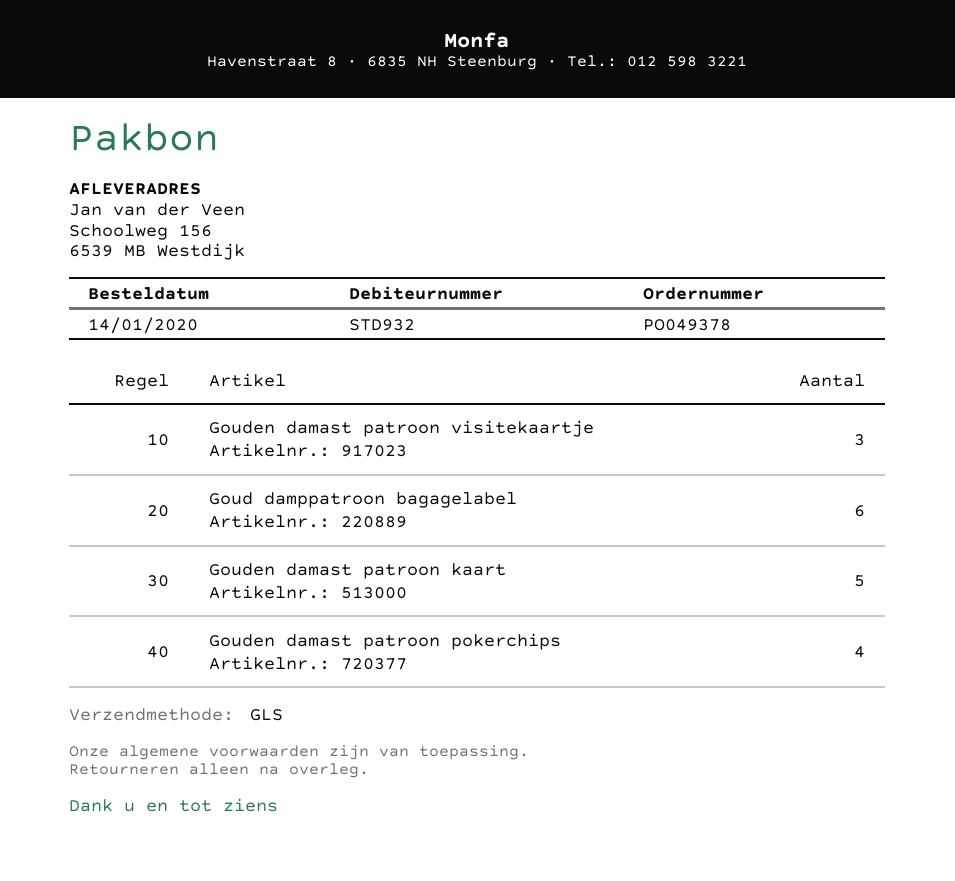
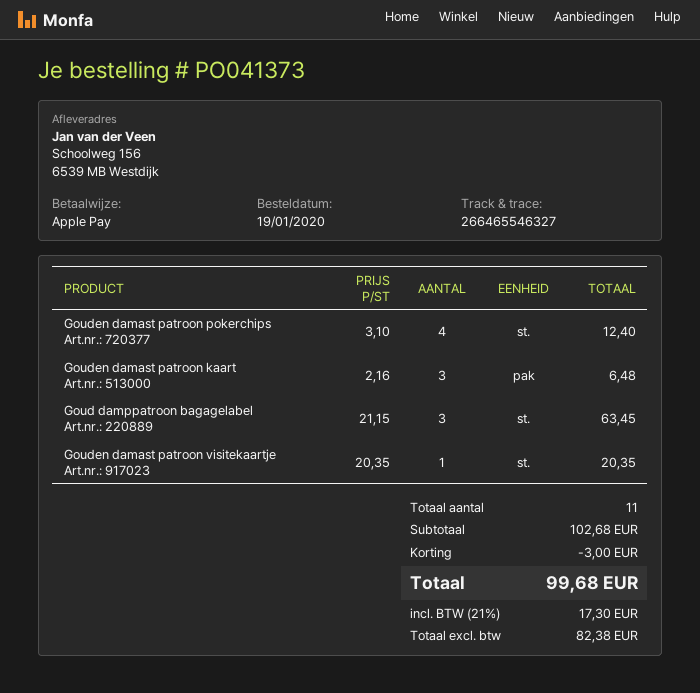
order number: PO049378 -> PO041373
order date: 2020-01-14 -> 2020-01-19
Gouden damast patroon visitekaartje: 3 -> 1
Goud damppatroon bagagelabel: 6 -> 3
Gouden damast patroon kaart: 5 -> 3

